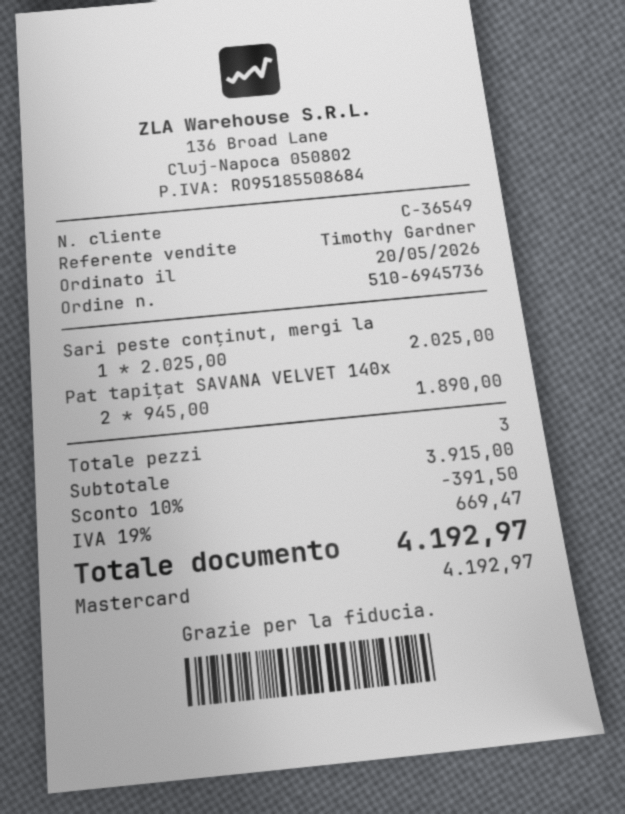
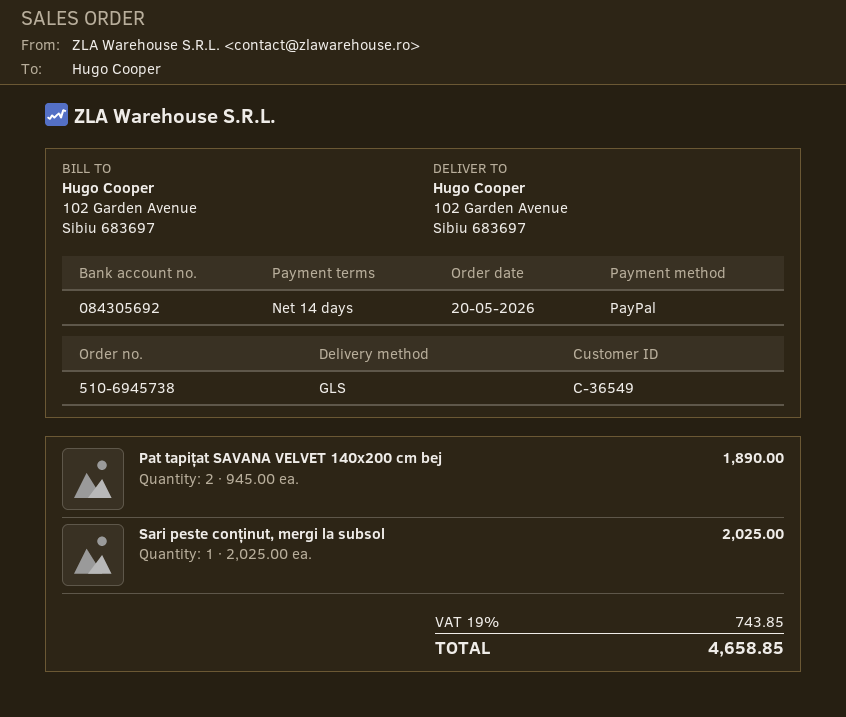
order number: 510-6945736 -> 510-6945738
payment method: Mastercard -> PayPal
discount: 10% = 391.50 -> none
tax: 19% = 669.47 -> 19% = 743.85
total: 4192.97 -> 4658.85

